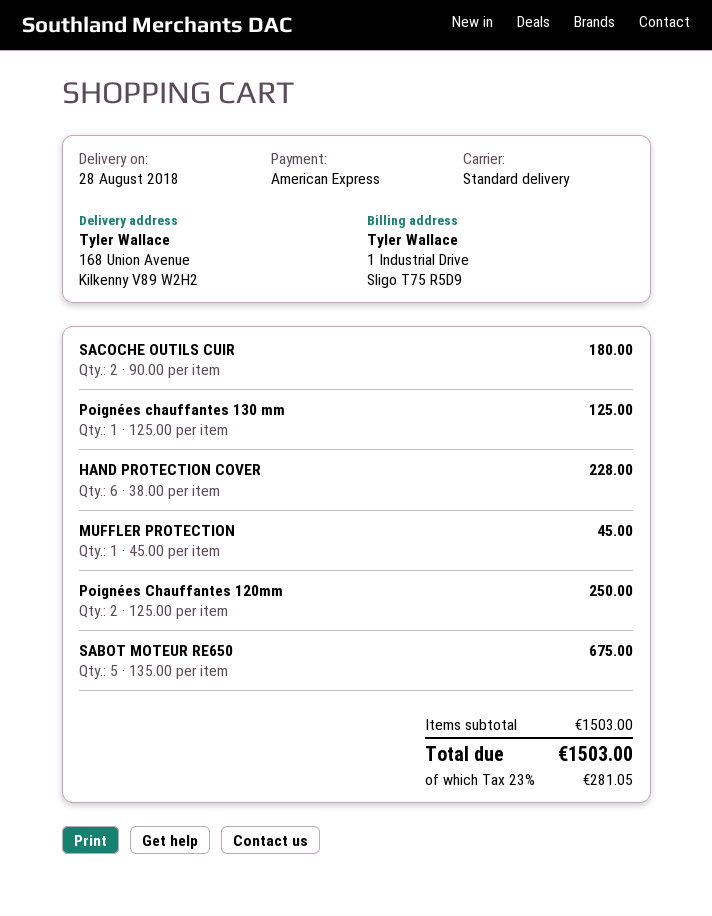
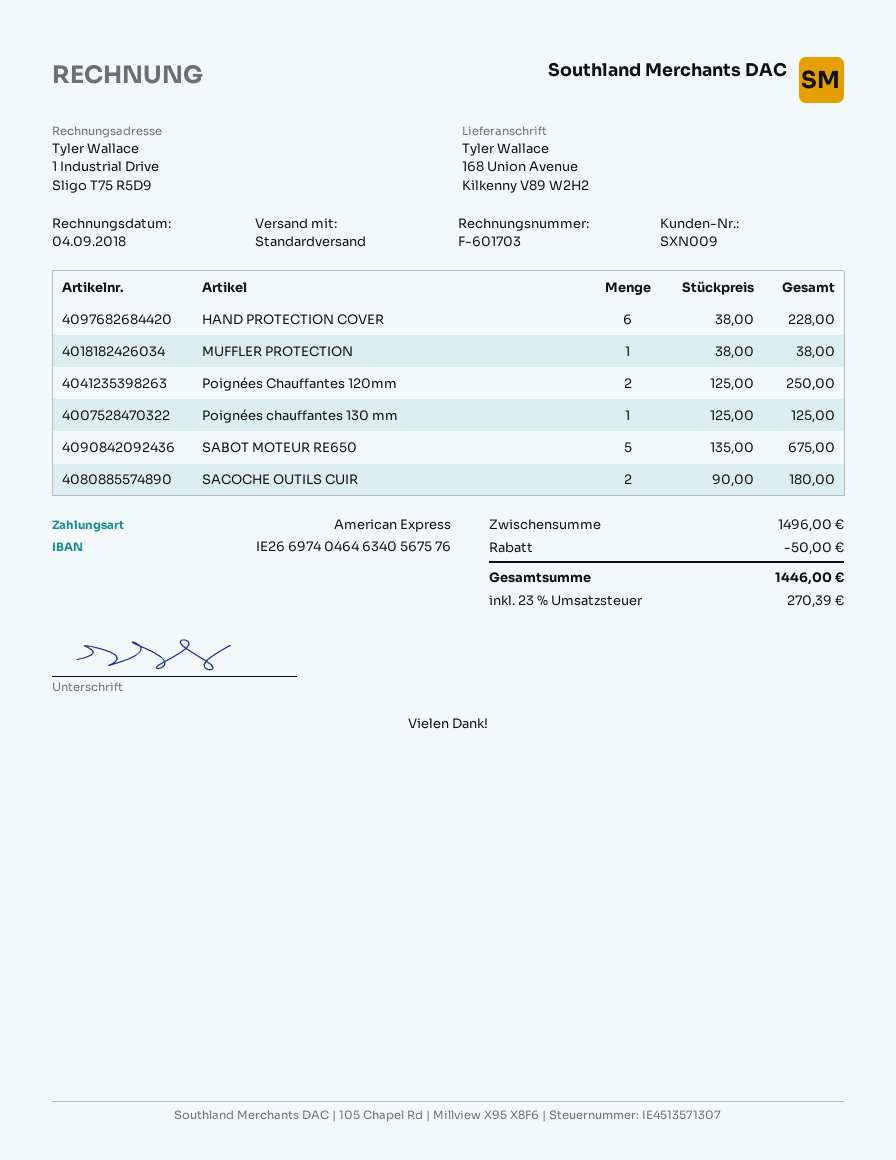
MUFFLER PROTECTION: 1 x 45.00 = 45.00 -> 1 x 38.00 = 38.00
subtotal: 1503.00 -> 1496.00
discount: none -> 50.00
tax: 23% = 281.05 -> 23% = 270.39
total: 1503.00 -> 1446.00

